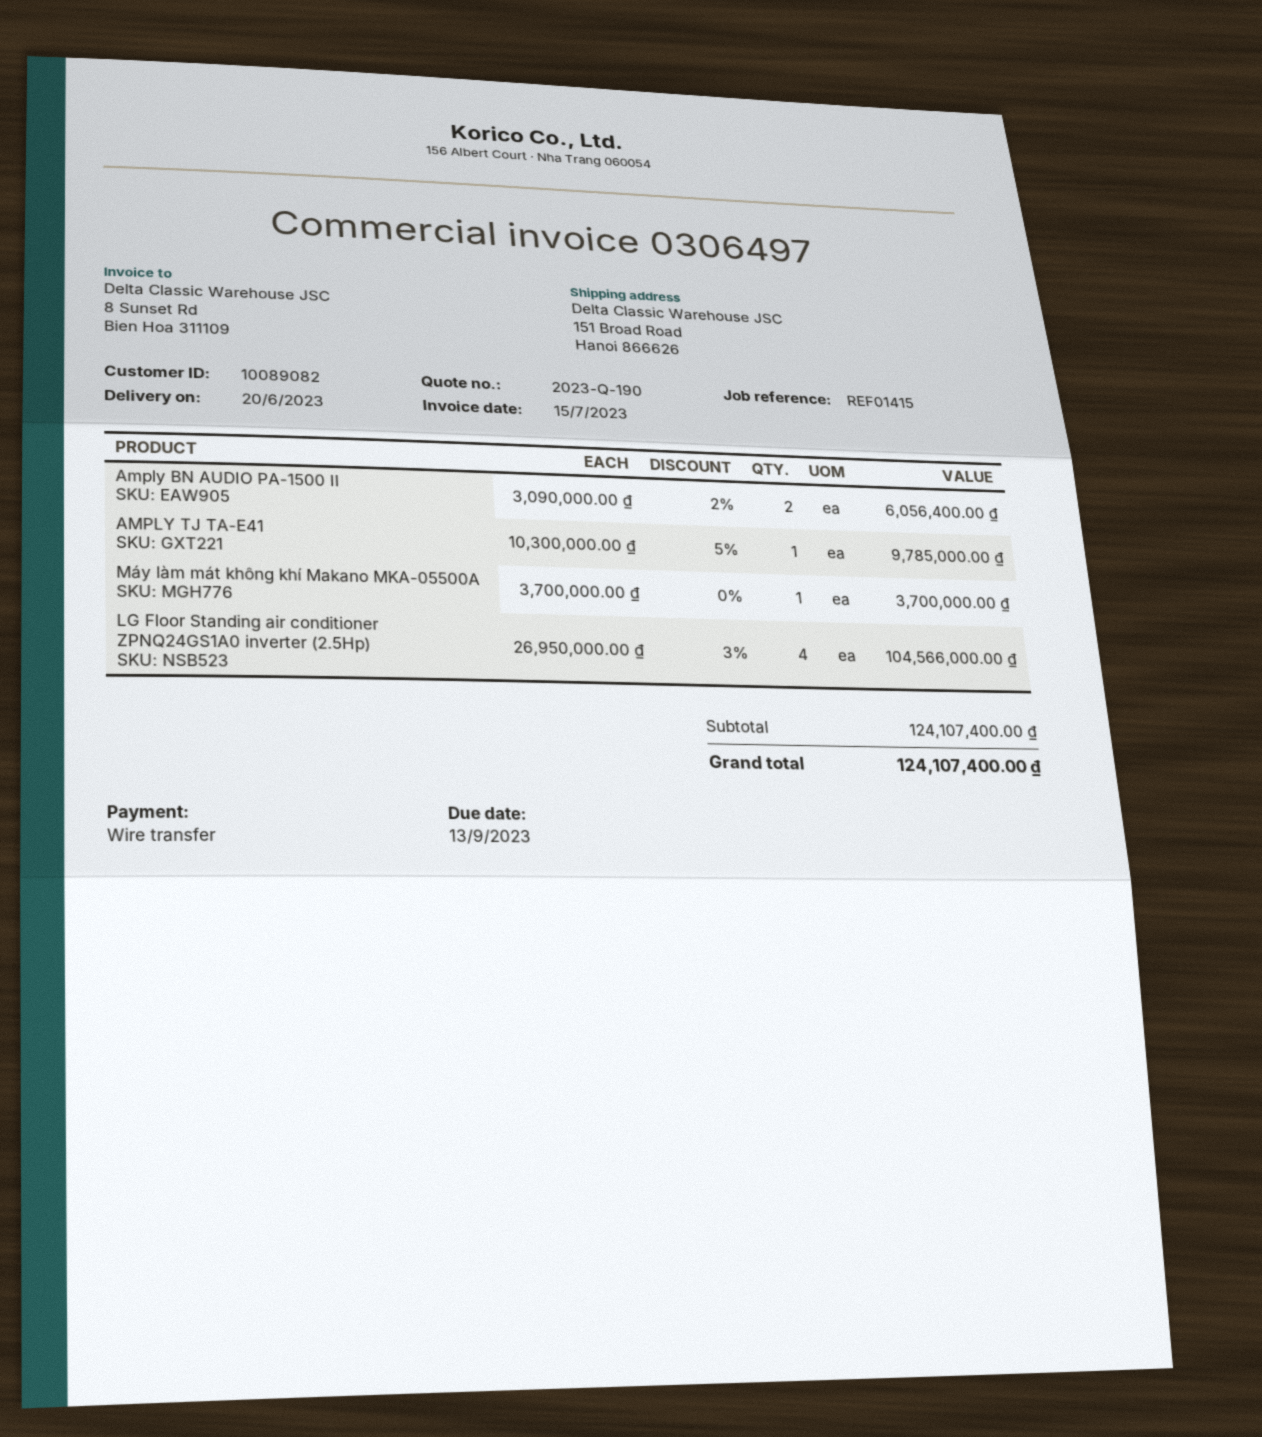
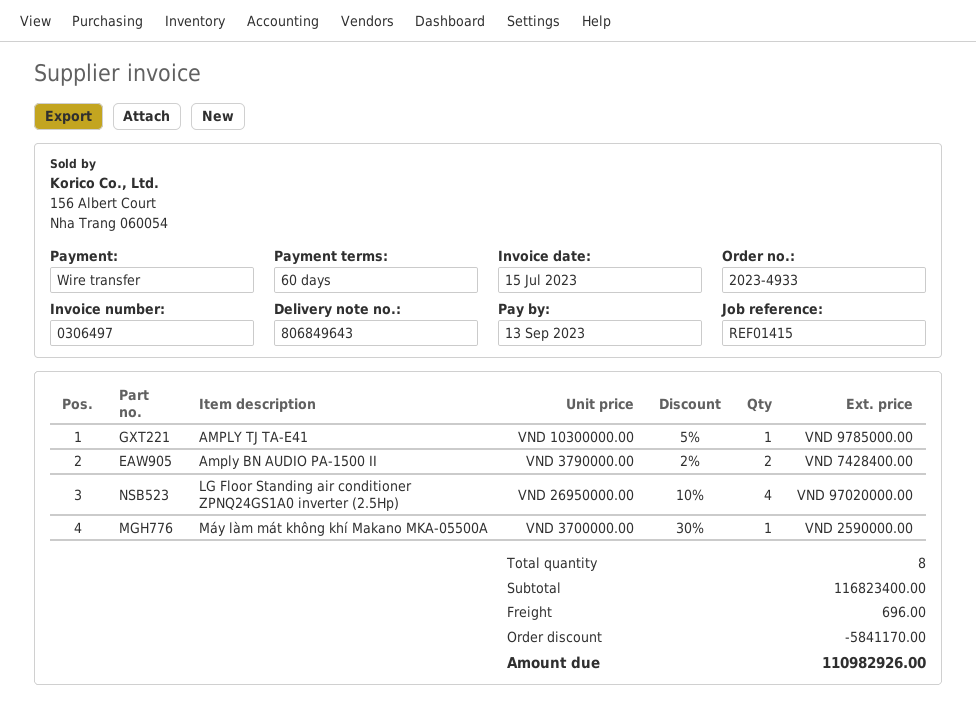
Amply BN AUDIO PA-1500 II: 2 x 3090000.00 - 2% = 6056400.00 -> 2 x 3790000.00 - 2% = 7428400.00
Máy làm mát không khí Makano MKA-05500A: 1 x 3700000.00 = 3700000.00 -> 1 x 3700000.00 - 30% = 2590000.00
LG Floor Standing air conditioner ZPNQ24GS1A0 inverter (2.5Hp): 4 x 26950000.00 - 3% = 104566000.00 -> 4 x 26950000.00 - 10% = 97020000.00
subtotal: 124107400.00 -> 116823400.00
discount: none -> 5841170.00
shipping: none -> 696.00
total: 124107400.00 -> 110982926.00

